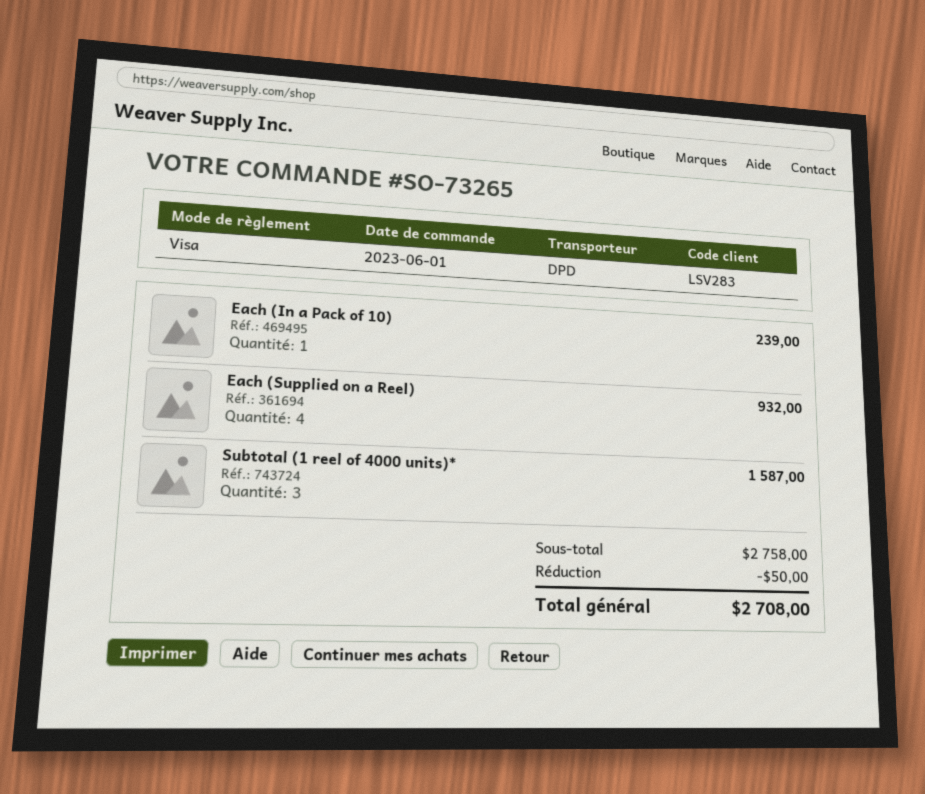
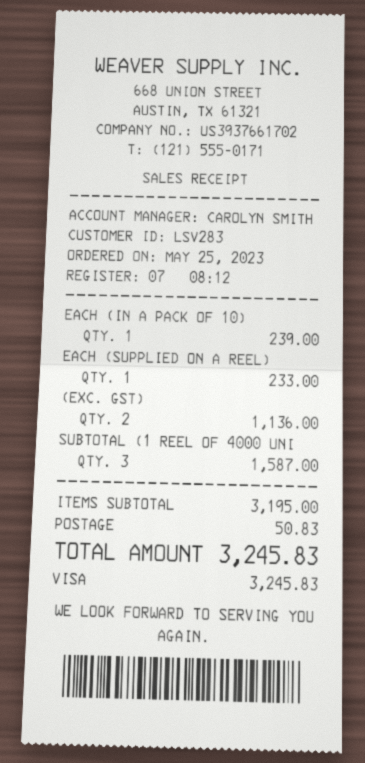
order date: 2023-06-01 -> 2023-05-25
Each (Supplied on a Reel): 4 for 932.00 -> 1 for 233.00
(EXC. GST): none -> 2 for 1136.00
subtotal: 2758.00 -> 3195.00
discount: 50.00 -> none
shipping: none -> 50.83
total: 2708.00 -> 3245.83

